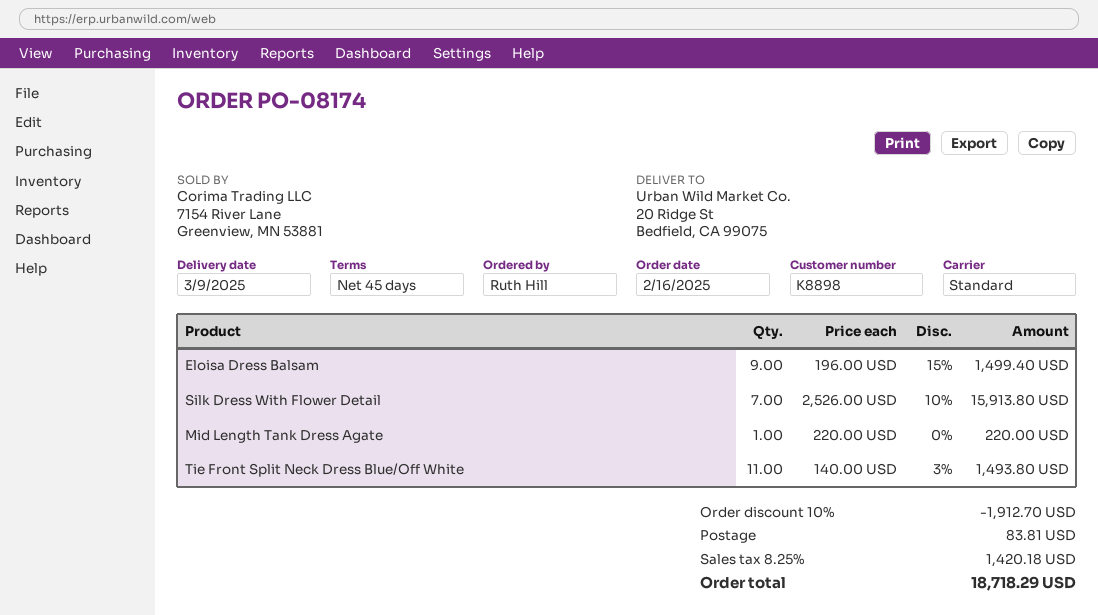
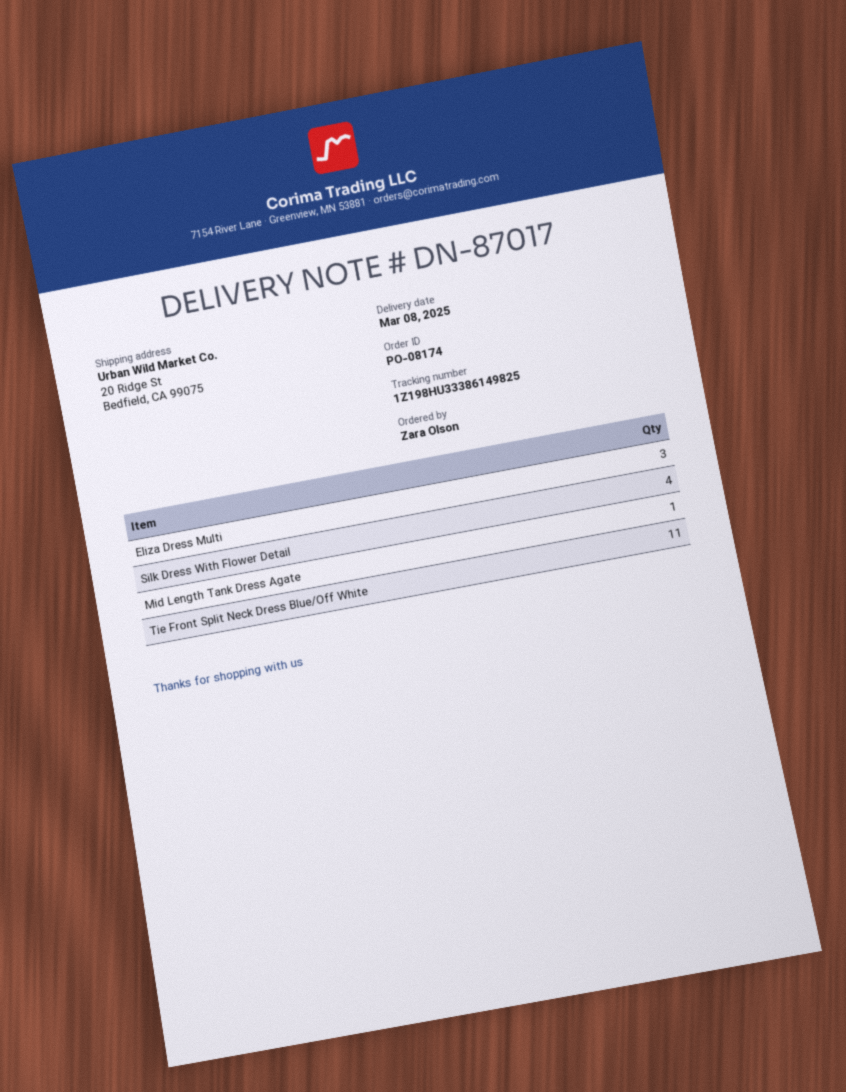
delivery date: 2025-03-09 -> 2025-03-08
ordered by: Ruth Hill -> Zara Olson
Eloisa Dress Balsam: 9 -> none
Silk Dress With Flower Detail: 7 -> 4
Eliza Dress Multi: none -> 3

